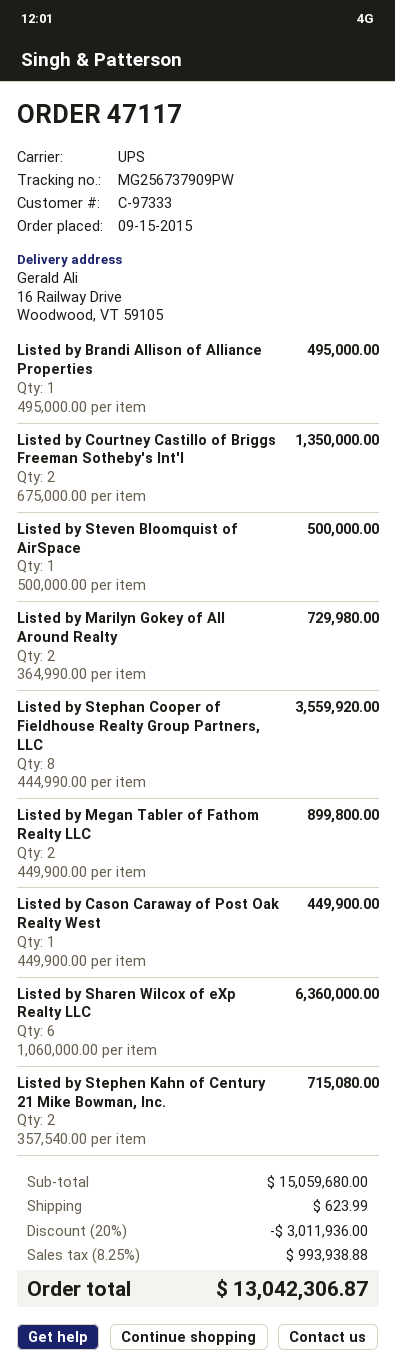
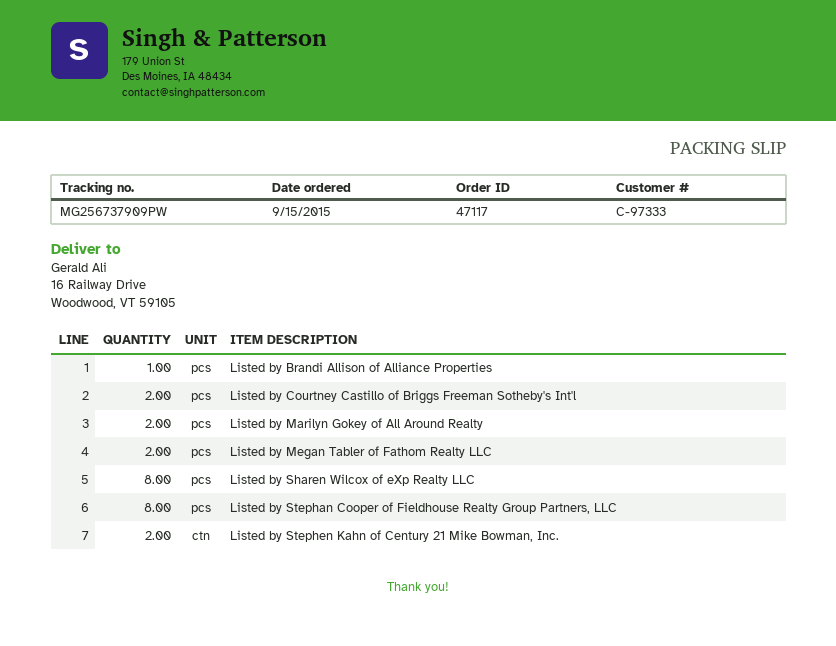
Listed by Steven Bloomquist of AirSpace: 1 -> none
Listed by Cason Caraway of Post Oak Realty West: 1 -> none
Listed by Sharen Wilcox of eXp Realty LLC: 6 -> 8

